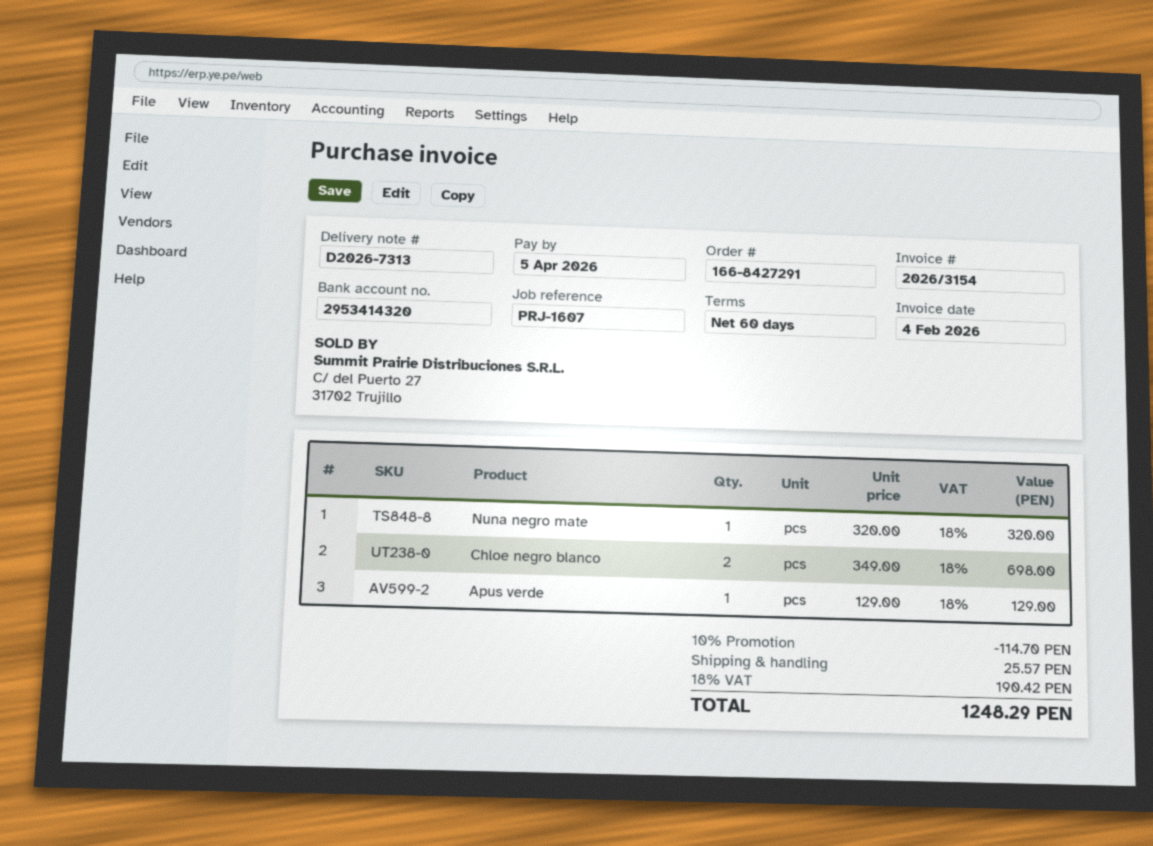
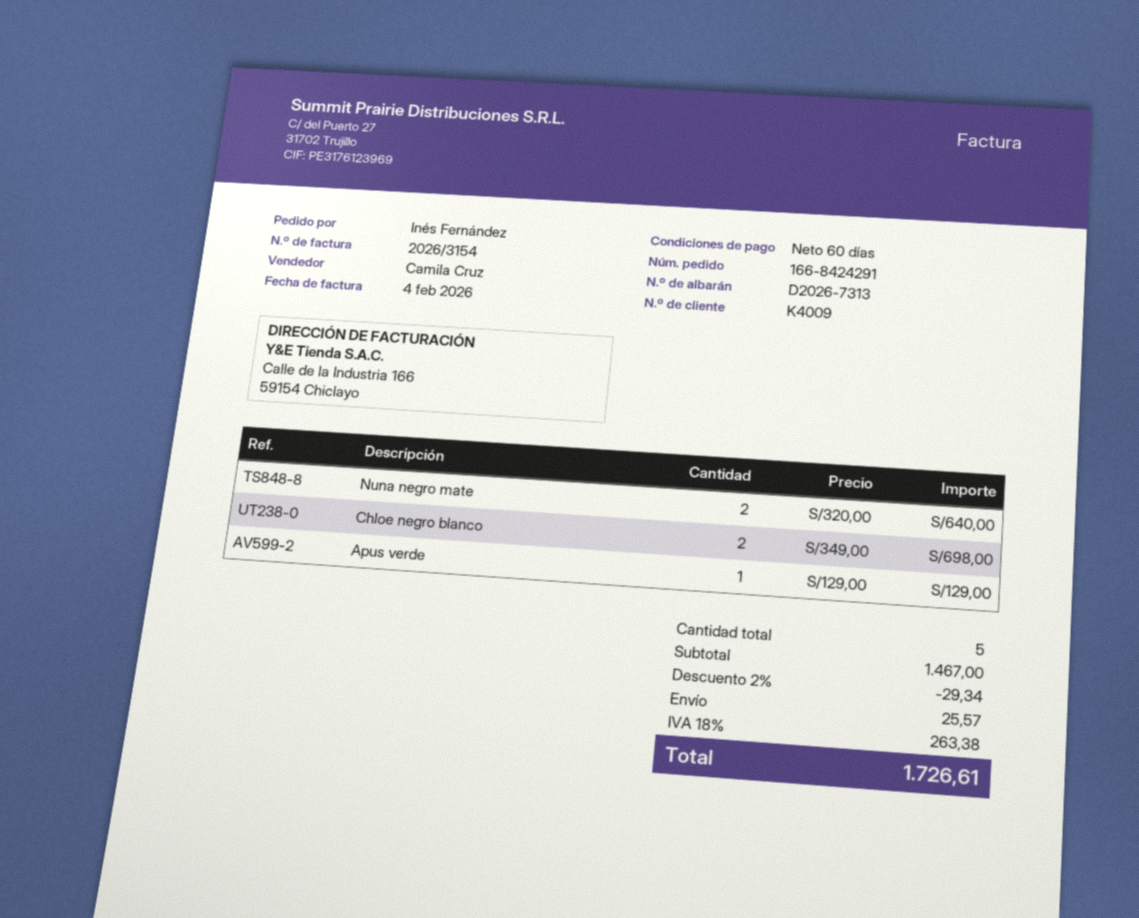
order number: 166-8427291 -> 166-8424291
Nuna negro mate: 1 x 320.00 = 320.00 -> 2 x 320.00 = 640.00
discount: 10% = 114.70 -> 2% = 29.34
tax: 18% = 190.42 -> 18% = 263.38
total: 1248.29 -> 1726.61

